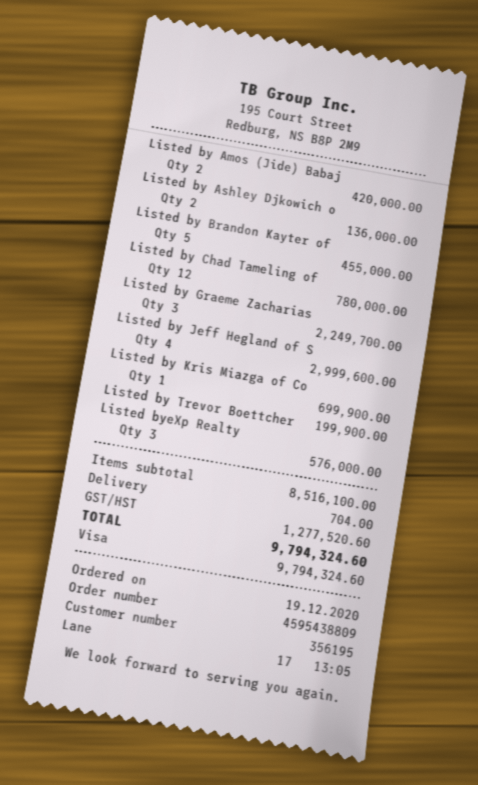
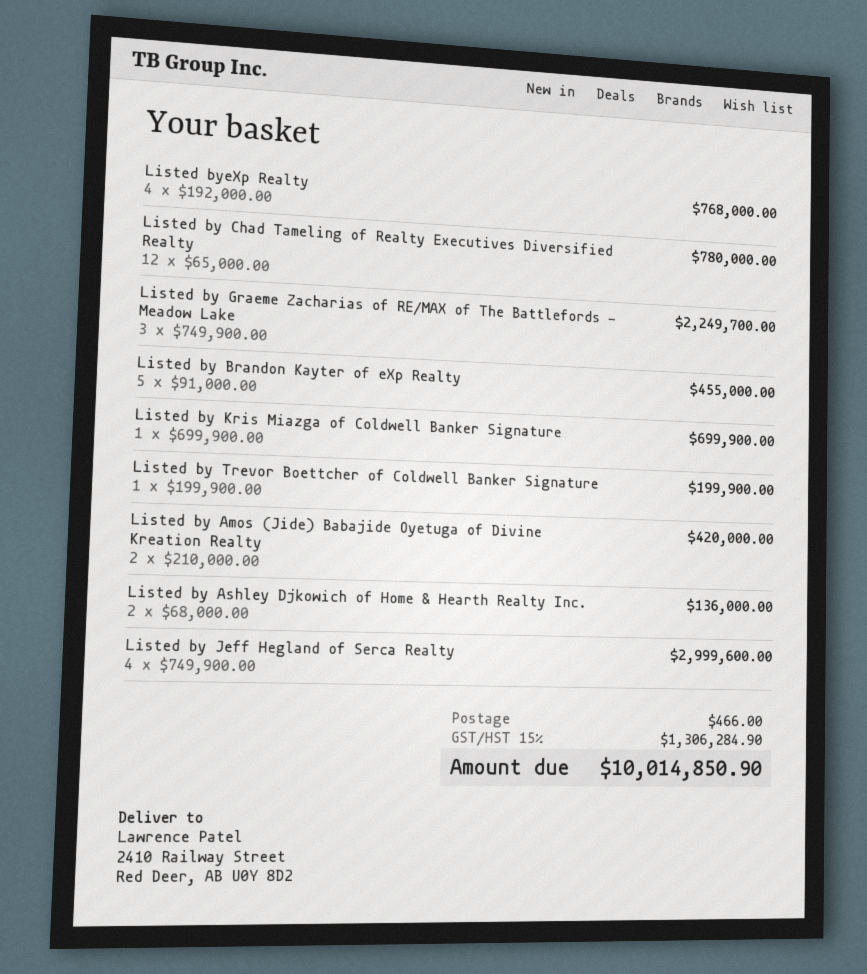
Listed byeXp Realty: 3 for 576000.00 -> 4 for 768000.00
shipping: 704.00 -> 466.00
tax: 1277520.60 -> 1306284.90
total: 9794324.60 -> 10014850.90

